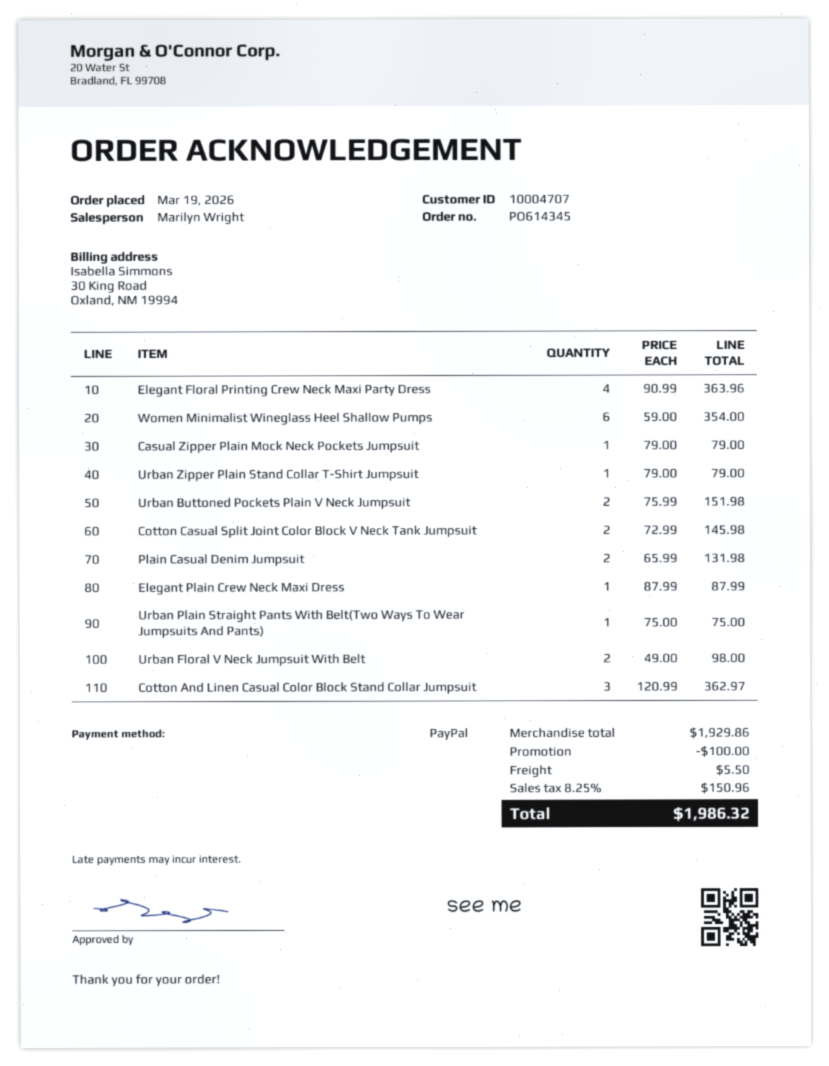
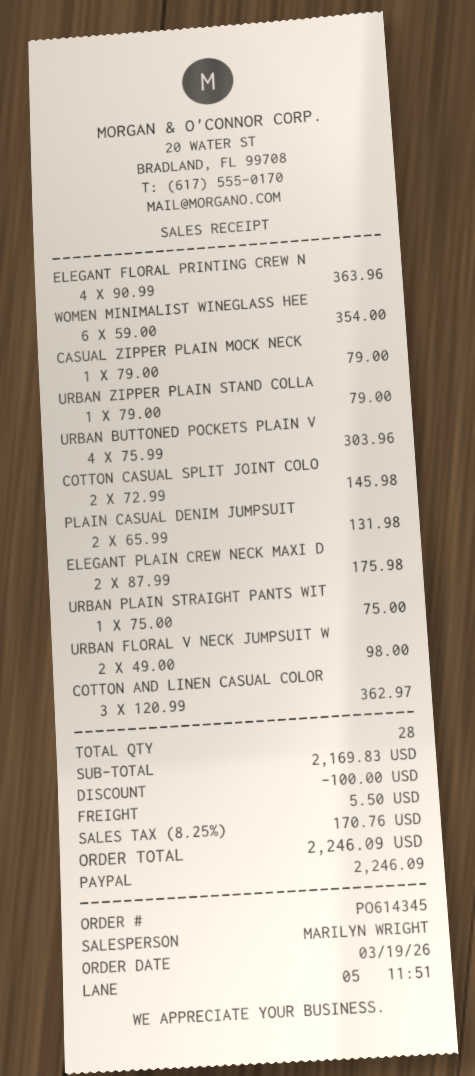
Urban Buttoned Pockets Plain V Neck Jumpsuit: 2 x 75.99 = 151.98 -> 4 x 75.99 = 303.96
Elegant Plain Crew Neck Maxi Dress: 1 x 87.99 = 87.99 -> 2 x 87.99 = 175.98
subtotal: 1929.86 -> 2169.83
tax: 8.25% = 150.96 -> 8.25% = 170.76
total: 1986.32 -> 2246.09

